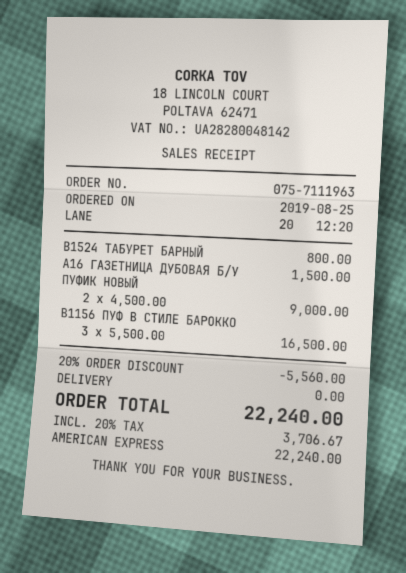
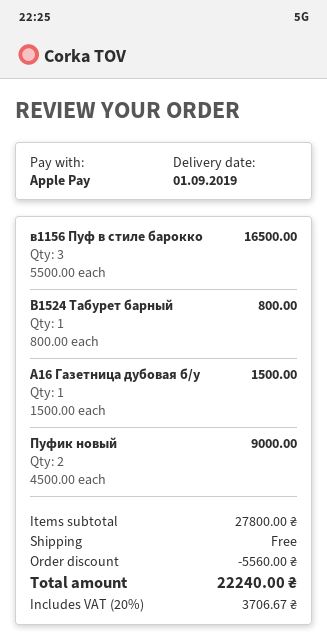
payment method: American Express -> Apple Pay

